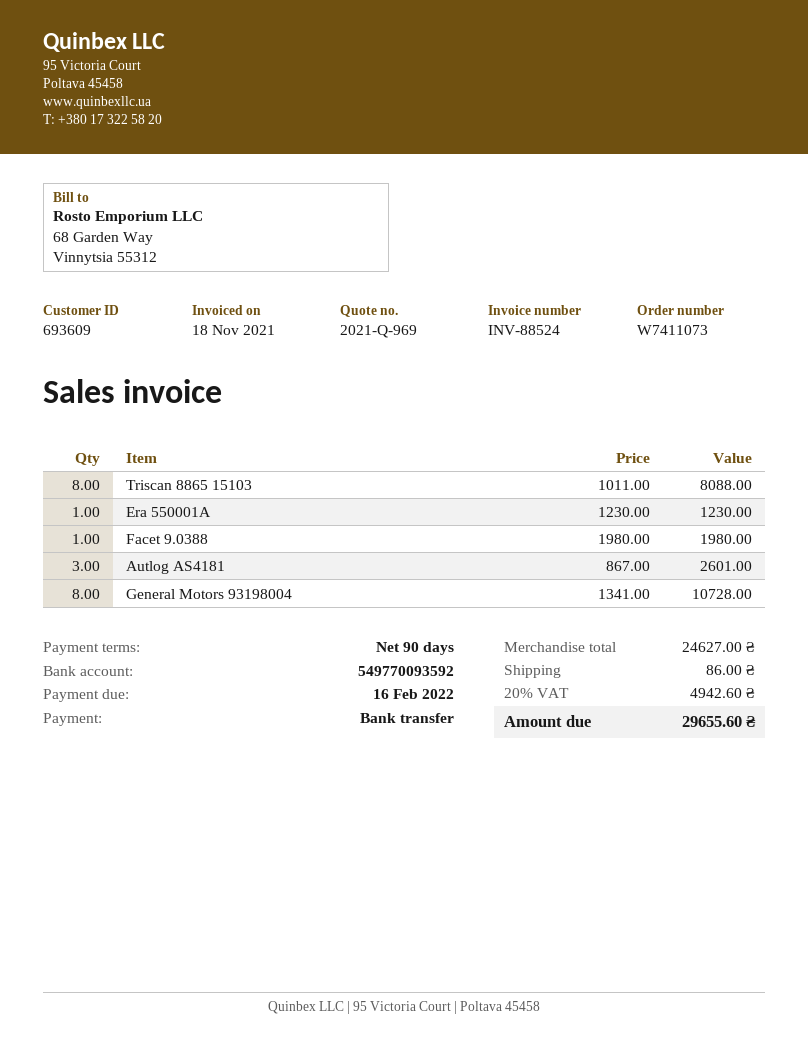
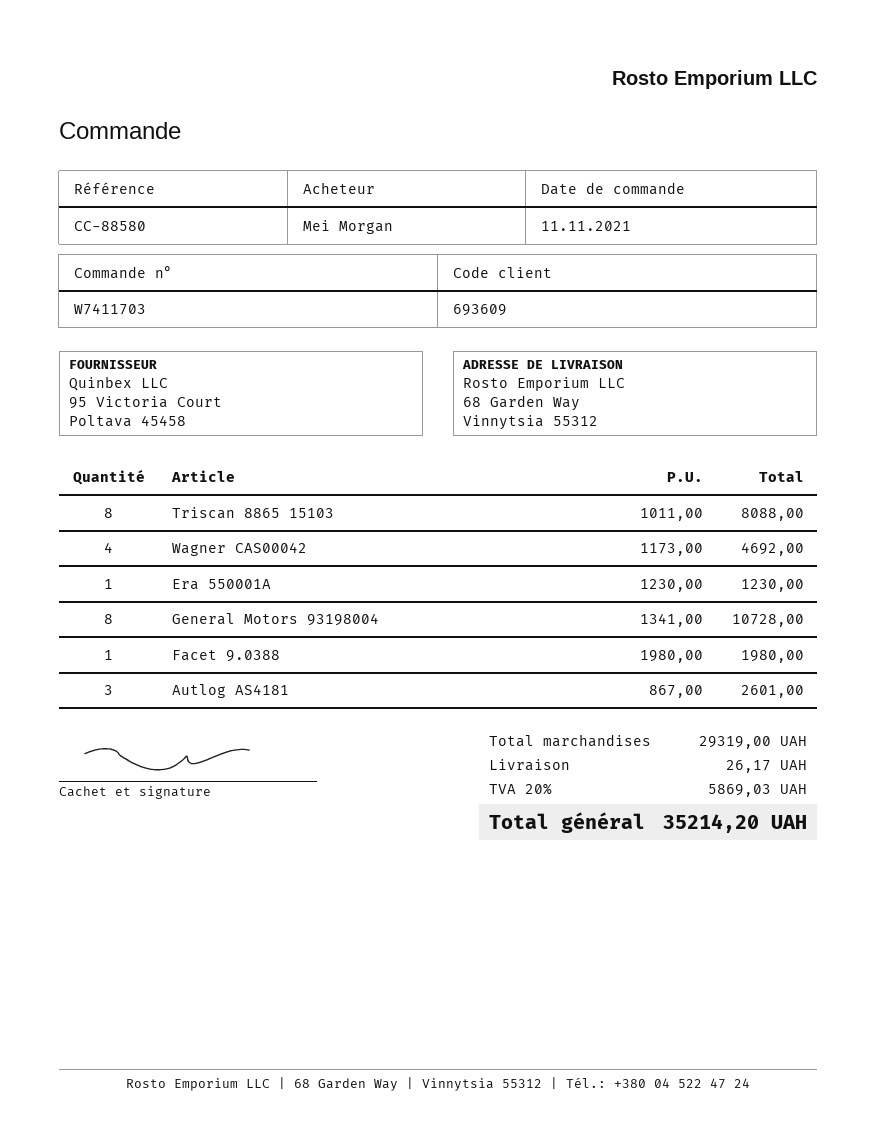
order number: W7411073 -> W7411703
Wagner CAS00042: none -> 4 x 1173.00 = 4692.00
subtotal: 24627.00 -> 29319.00
shipping: 86.00 -> 26.17
tax: 20% = 4942.60 -> 20% = 5869.03
total: 29655.60 -> 35214.20

